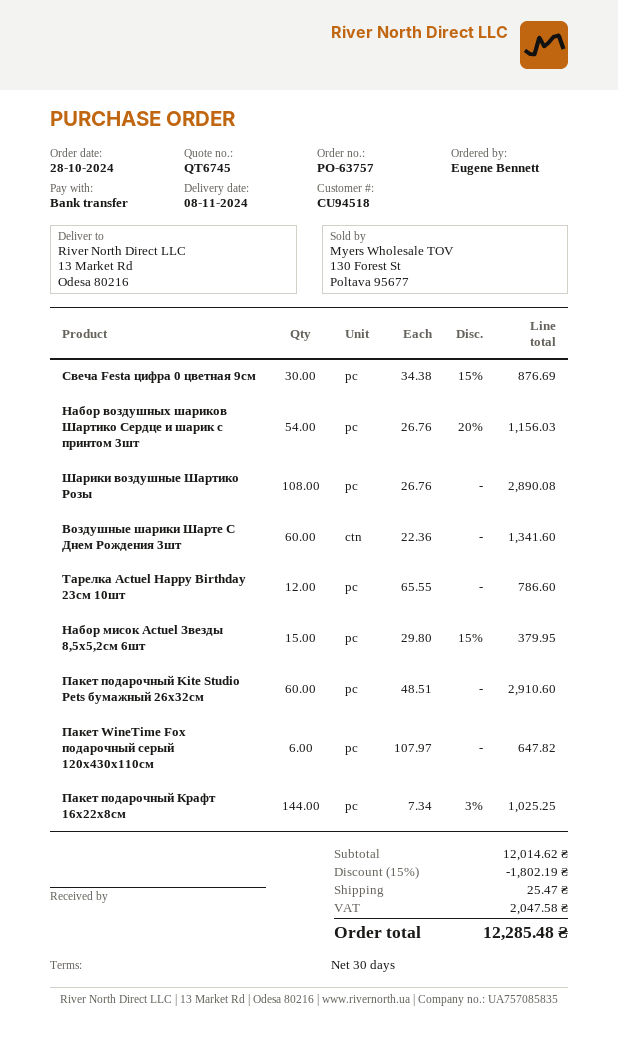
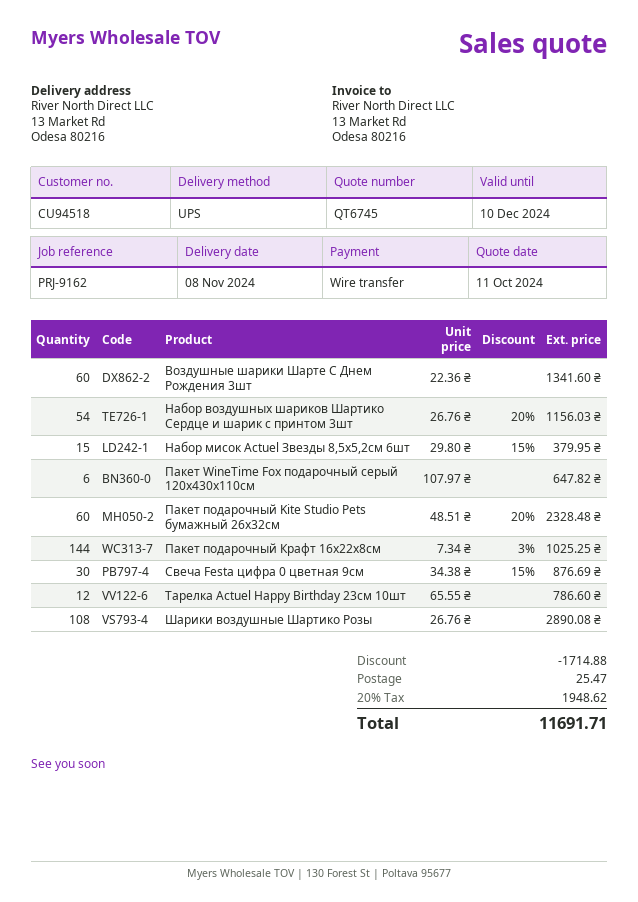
Пакет подарочный Kite Studio Pets бумажный 26х32см: 60 x 48.51 = 2910.60 -> 60 x 48.51 - 20% = 2328.48
discount: 1802.19 -> 1714.88
tax: 2047.58 -> 1948.62
total: 12285.48 -> 11691.71

